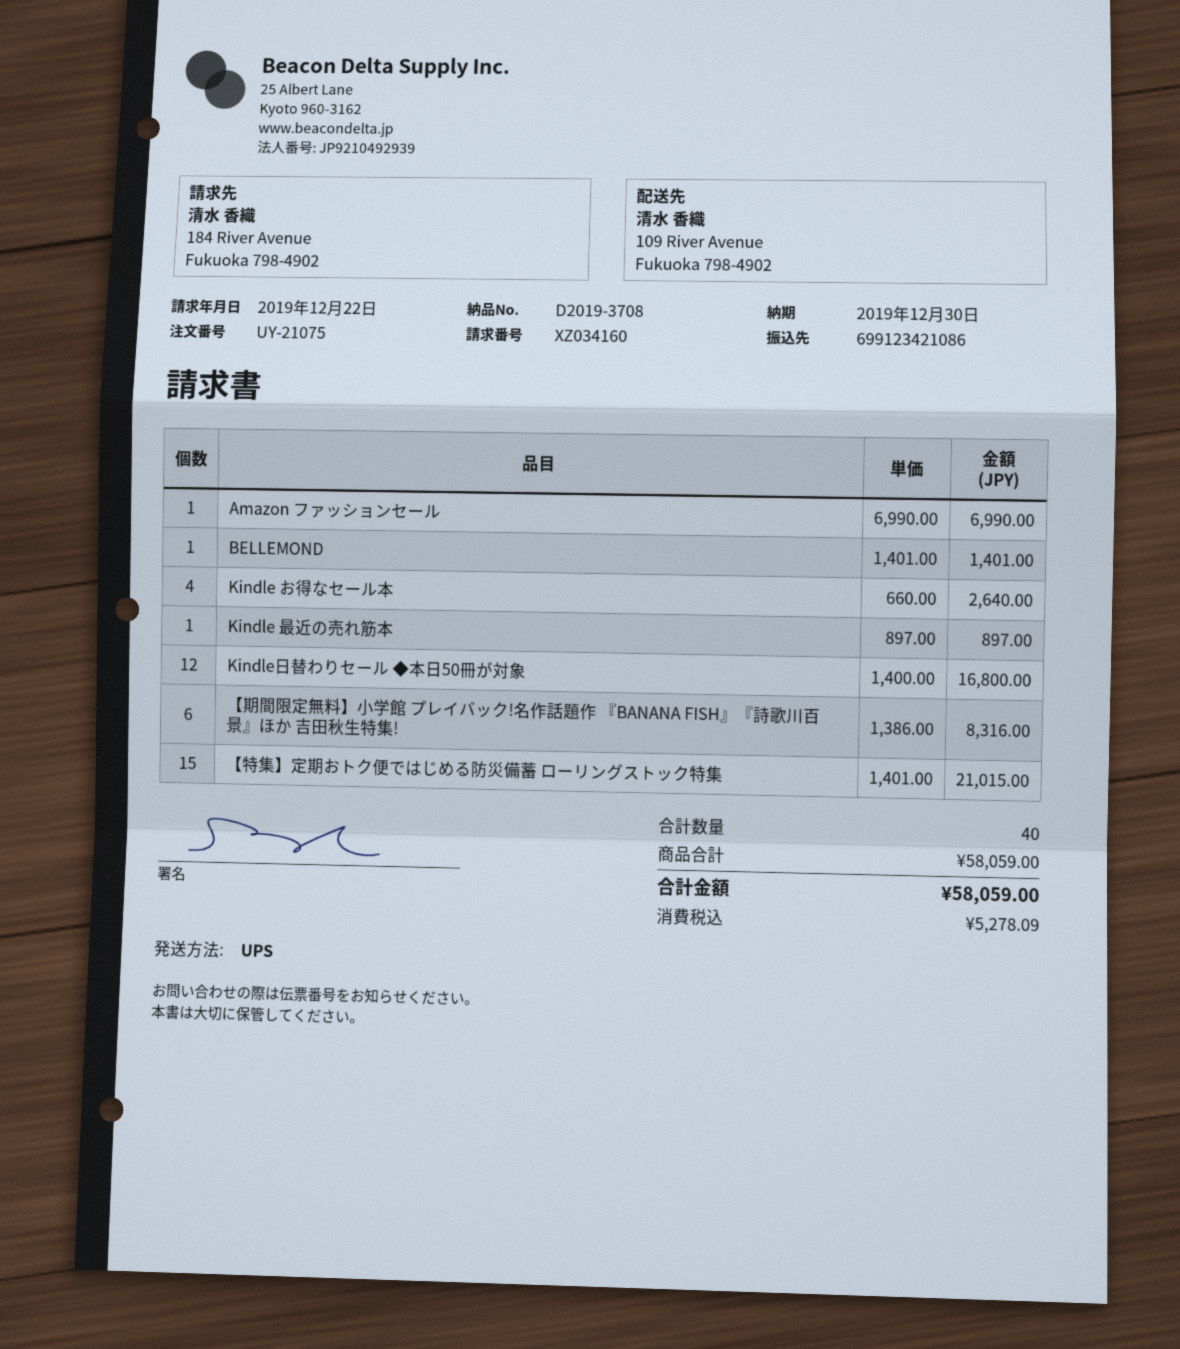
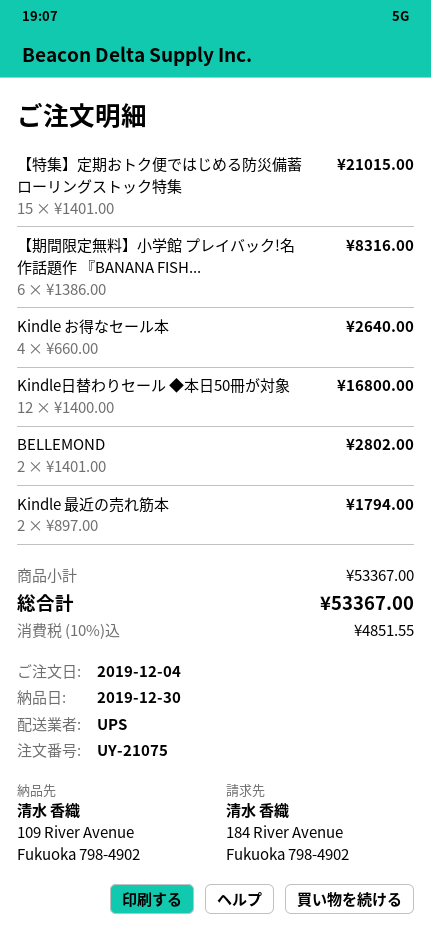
Amazon ファッションセール: 1 x 6990.00 = 6990.00 -> none
BELLEMOND: 1 x 1401.00 = 1401.00 -> 2 x 1401.00 = 2802.00
Kindle 最近の売れ筋本: 1 x 897.00 = 897.00 -> 2 x 897.00 = 1794.00
subtotal: 58059.00 -> 53367.00
tax: 5278.09 -> 4851.55
total: 58059.00 -> 53367.00

